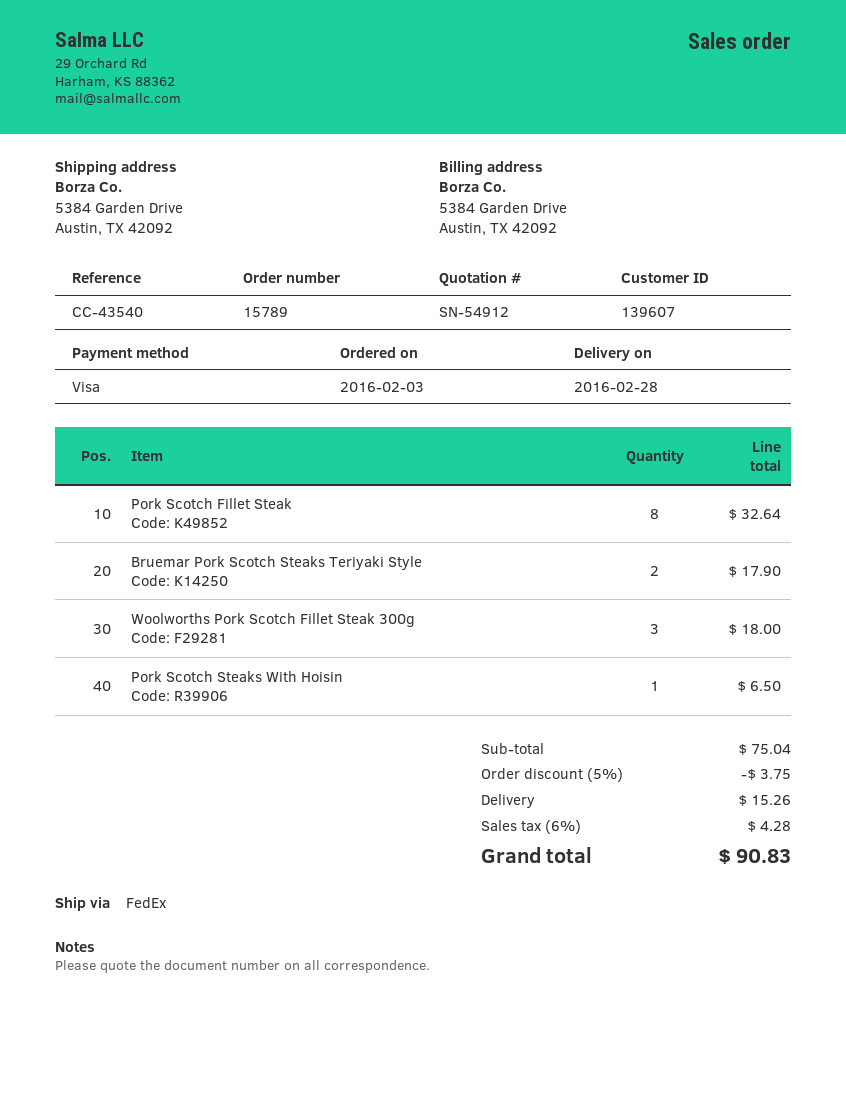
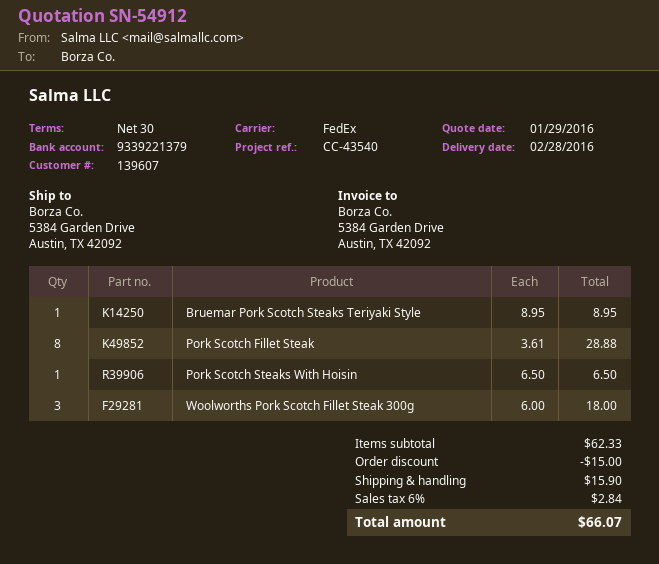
Pork Scotch Fillet Steak: 8 for 32.64 -> 8 for 28.88
Bruemar Pork Scotch Steaks Teriyaki Style: 2 for 17.90 -> 1 for 8.95
subtotal: 75.04 -> 62.33
discount: 3.75 -> 15.00
shipping: 15.26 -> 15.90
tax: 6% = 4.28 -> 6% = 2.84
total: 90.83 -> 66.07

